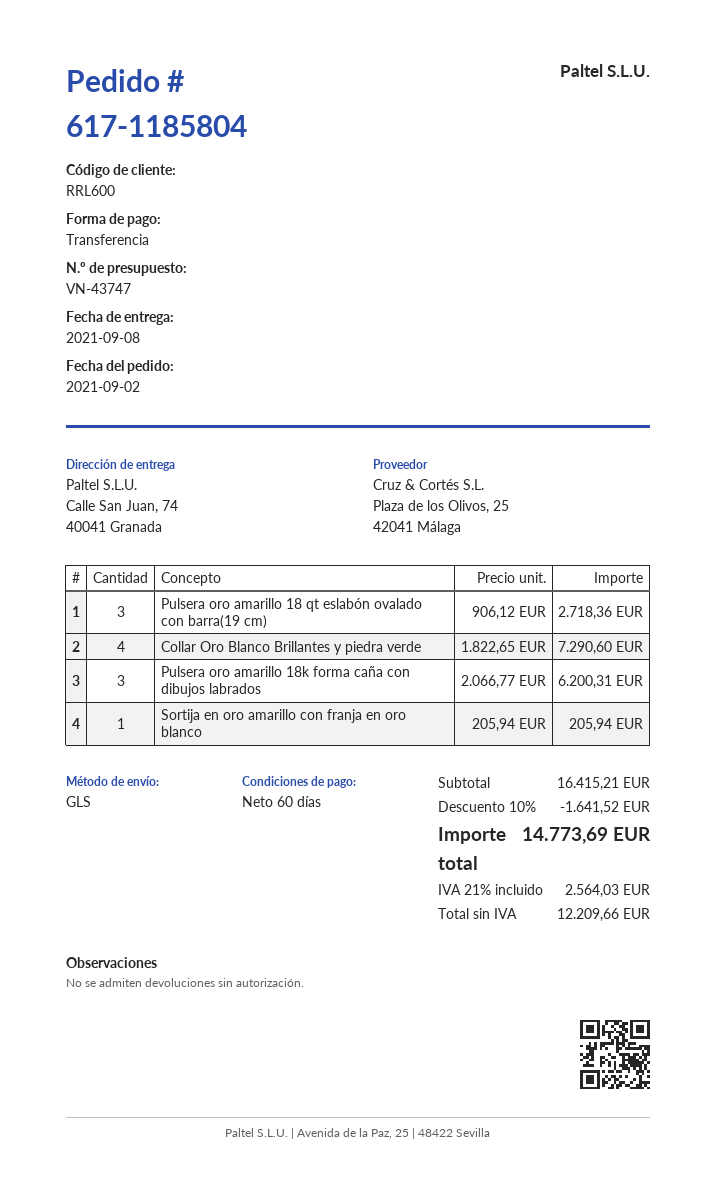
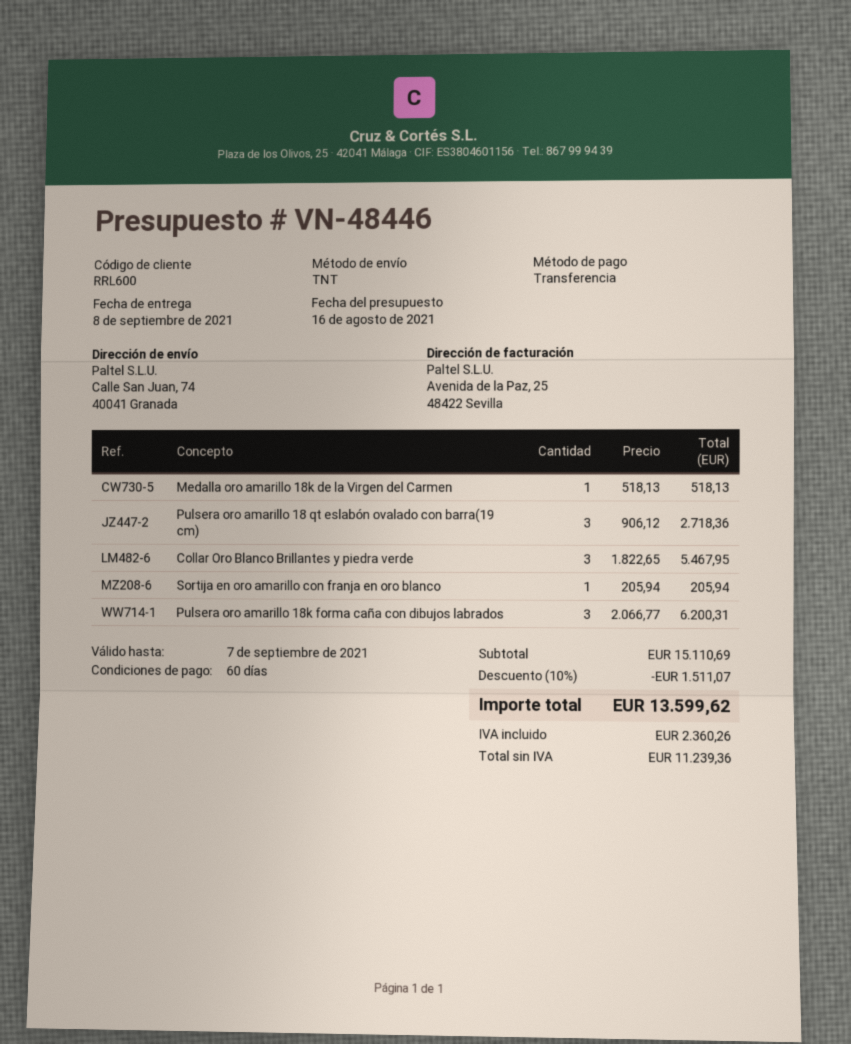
quote number: VN-43747 -> VN-48446
shipping method: GLS -> TNT
Collar Oro Blanco Brillantes y piedra verde: 4 x 1822.65 = 7290.60 -> 3 x 1822.65 = 5467.95
Medalla oro amarillo 18k de la Virgen del Carmen: none -> 1 x 518.13 = 518.13
subtotal: 16415.21 -> 15110.69
discount: 10% = 1641.52 -> 10% = 1511.07
net: 12209.66 -> 11239.36
tax: 2564.03 -> 2360.26
total: 14773.69 -> 13599.62

